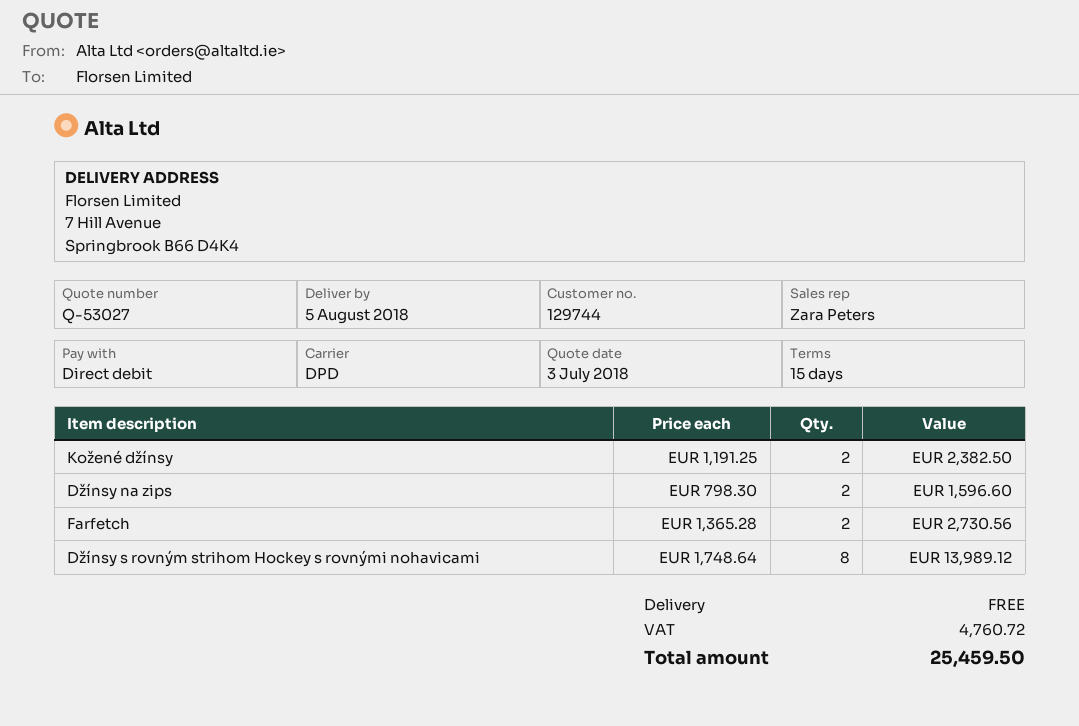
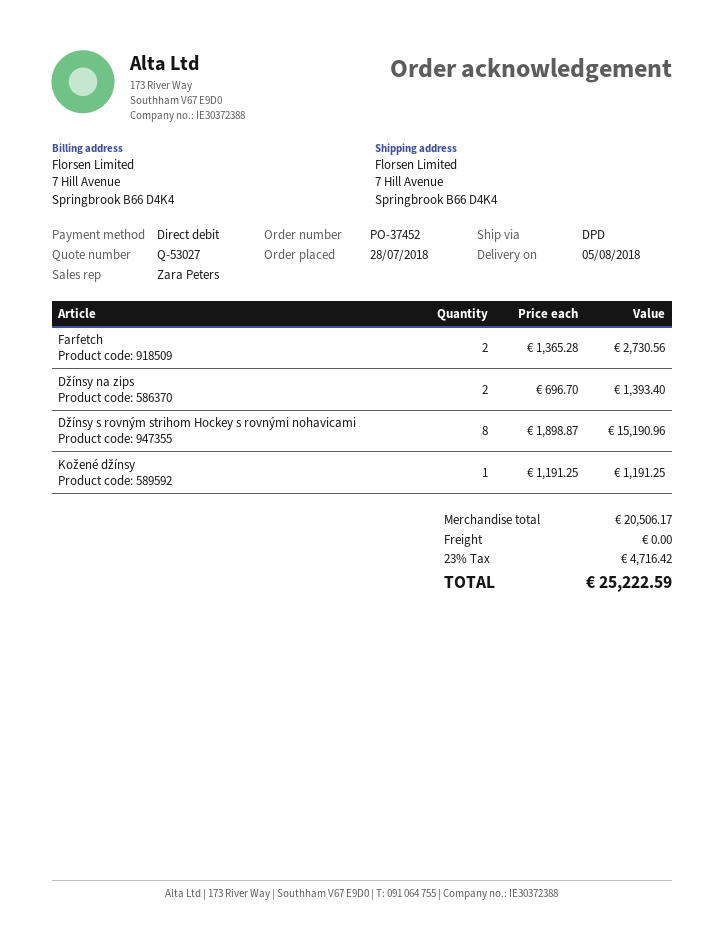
Kožené džínsy: 2 x 1191.25 = 2382.50 -> 1 x 1191.25 = 1191.25
Džínsy na zips: 2 x 798.30 = 1596.60 -> 2 x 696.70 = 1393.40
Džínsy s rovným strihom Hockey s rovnými nohavicami: 8 x 1748.64 = 13989.12 -> 8 x 1898.87 = 15190.96
tax: 4760.72 -> 4716.42
total: 25459.50 -> 25222.59

